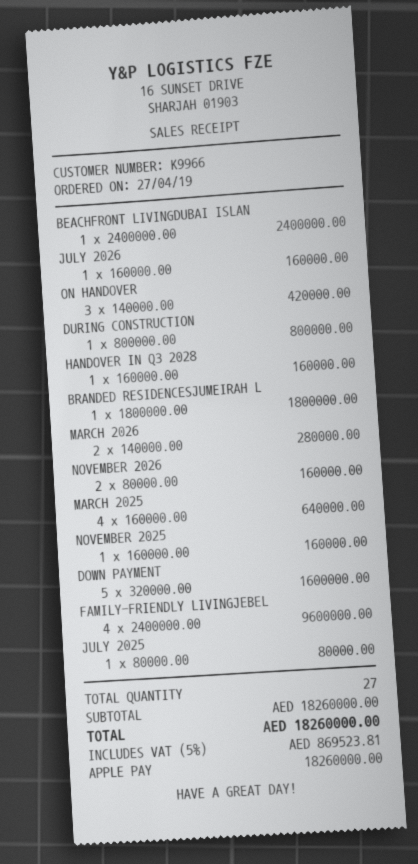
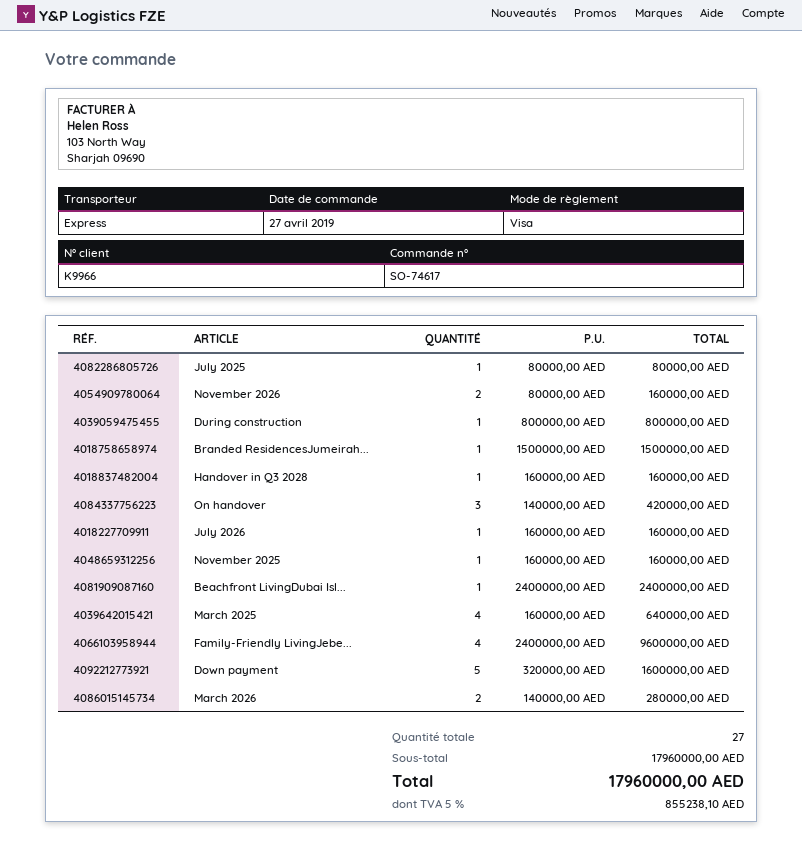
payment method: Apple Pay -> Visa
BRANDED RESIDENCESJUMEIRAH L: 1 x 1800000.00 = 1800000.00 -> 1 x 1500000.00 = 1500000.00
subtotal: 18260000.00 -> 17960000.00
tax: 5% = 869523.81 -> 5% = 855238.10
total: 18260000.00 -> 17960000.00

